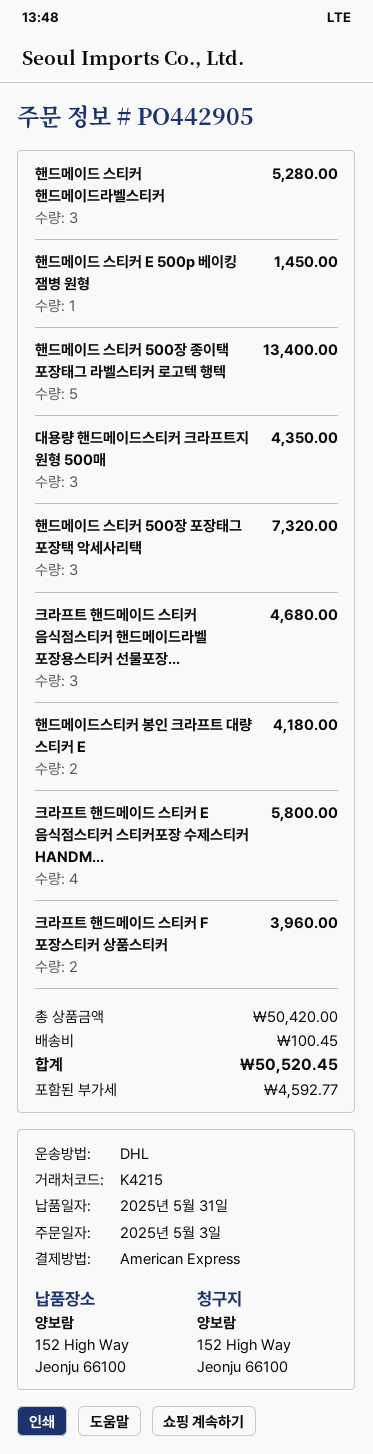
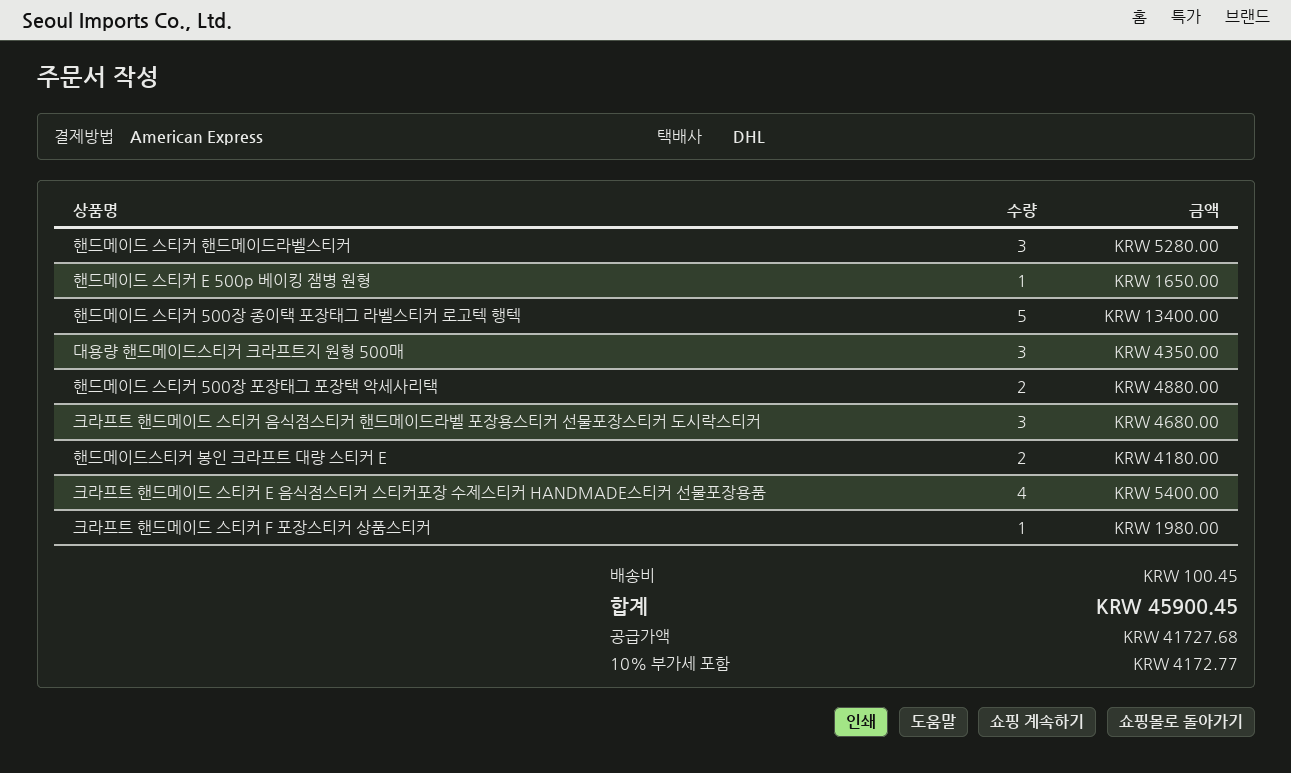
핸드메이드 스티커 E 500p 베이킹 잼병 원형: 1 for 1450.00 -> 1 for 1650.00
핸드메이드 스티커 500장 포장태그 포장택 악세사리택: 3 for 7320.00 -> 2 for 4880.00
크라프트 핸드메이드 스티커 E 음식점스티커 스티커포장 수제스티커 HANDM...: 4 for 5800.00 -> 4 for 5400.00
크라프트 핸드메이드 스티커 F 포장스티커 상품스티커: 2 for 3960.00 -> 1 for 1980.00
tax: 4592.77 -> 4172.77
total: 50520.45 -> 45900.45

